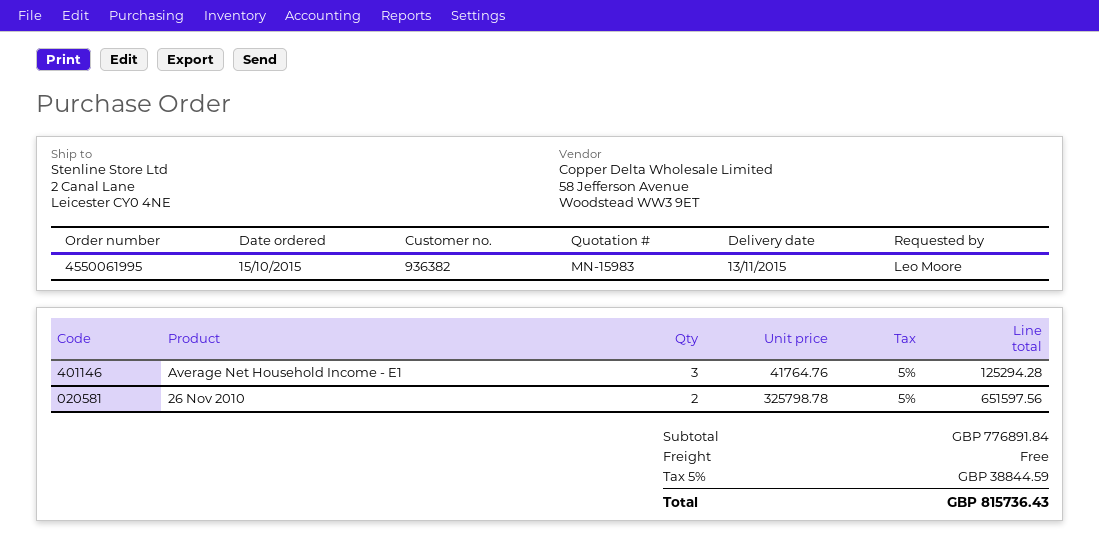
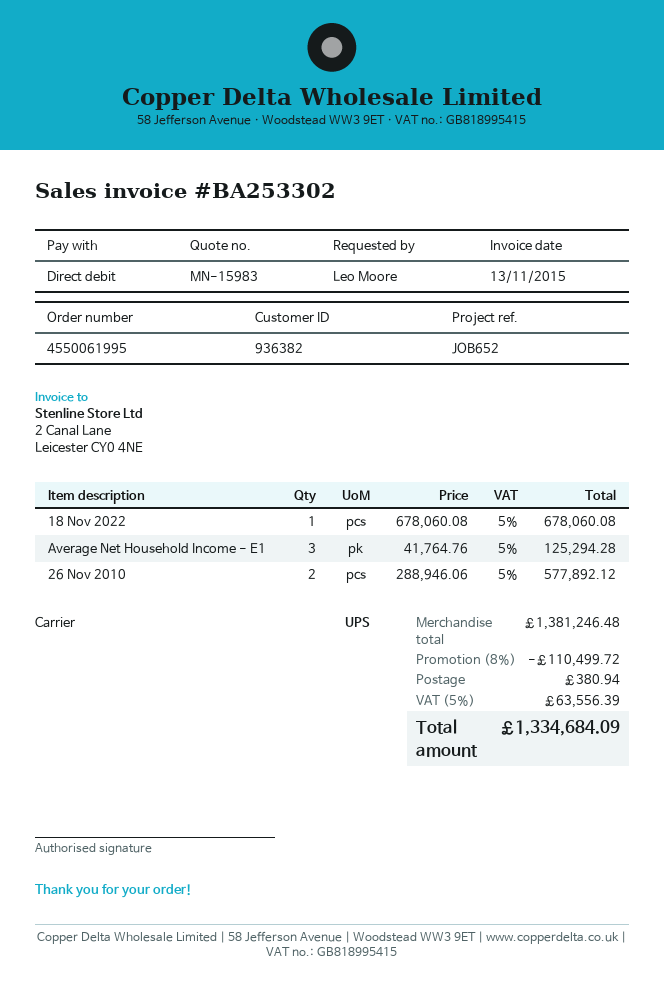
26 Nov 2010: 2 x 325798.78 = 651597.56 -> 2 x 288946.06 = 577892.12
18 Nov 2022: none -> 1 x 678060.08 = 678060.08
subtotal: 776891.84 -> 1381246.48
discount: none -> 8% = 110499.72
shipping: 0.00 -> 380.94
tax: 5% = 38844.59 -> 5% = 63556.39
total: 815736.43 -> 1334684.09

